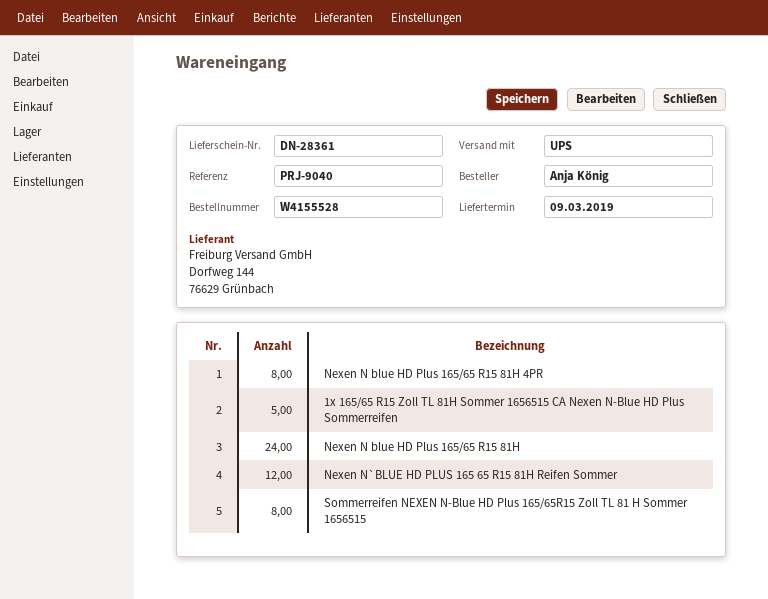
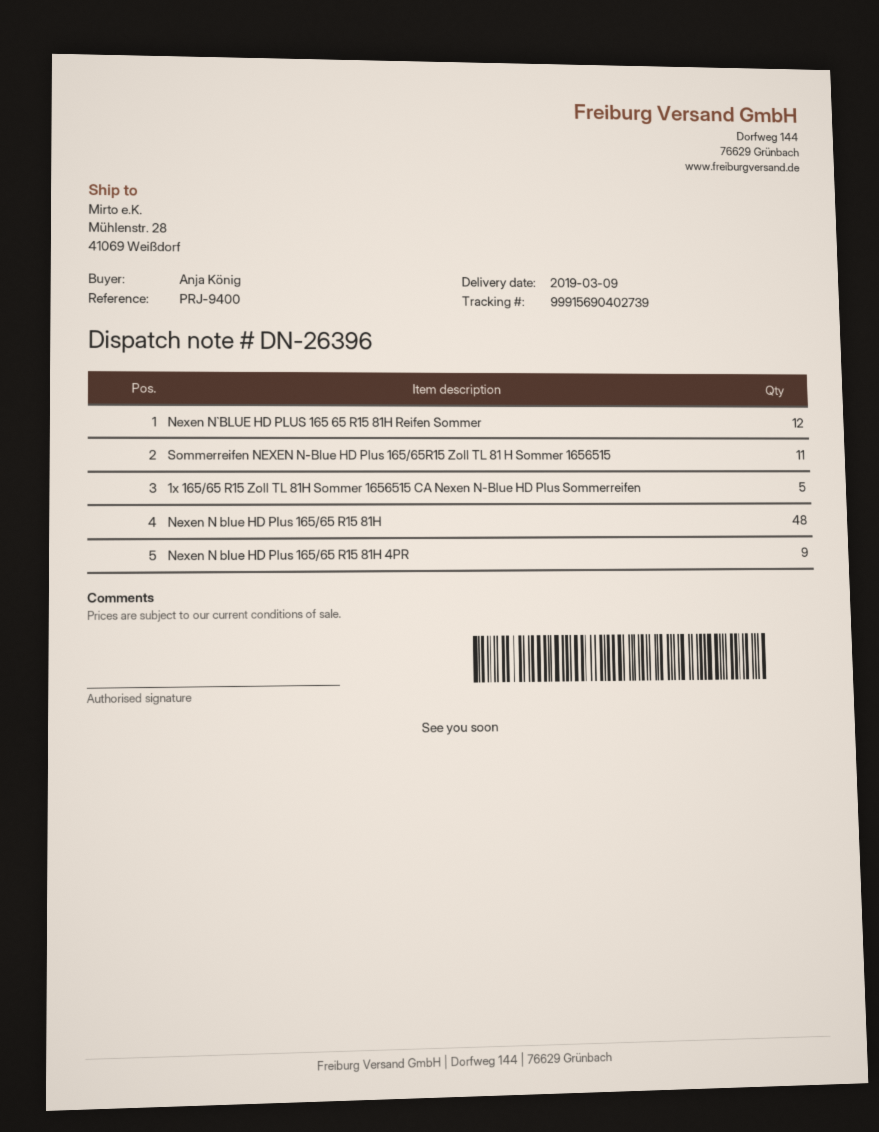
delivery note number: DN-28361 -> DN-26396
reference: PRJ-9040 -> PRJ-9400
Nexen N blue HD Plus 165/65 R15 81H 4PR: 8 -> 9
Nexen N blue HD Plus 165/65 R15 81H: 24 -> 48
Sommerreifen NEXEN N-Blue HD Plus 165/65R15 Zoll TL 81 H Sommer 1656515: 8 -> 11

